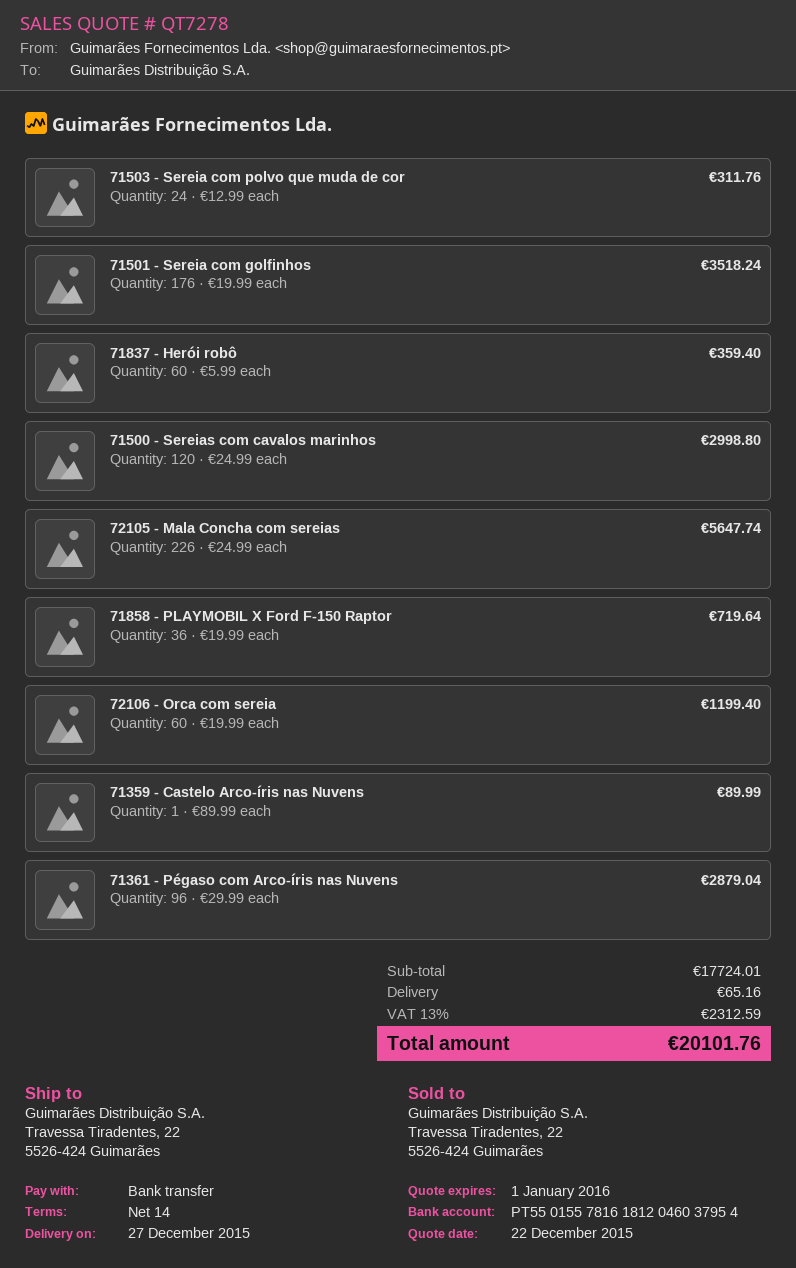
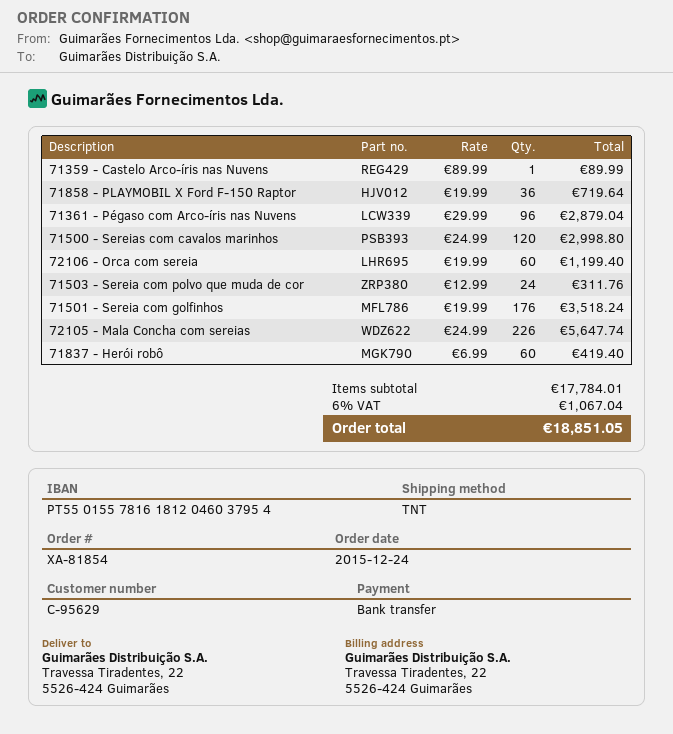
71837 - Herói robô: 60 x 5.99 = 359.40 -> 60 x 6.99 = 419.40
subtotal: 17724.01 -> 17784.01
shipping: 65.16 -> none
tax: 13% = 2312.59 -> 6% = 1067.04
total: 20101.76 -> 18851.05

